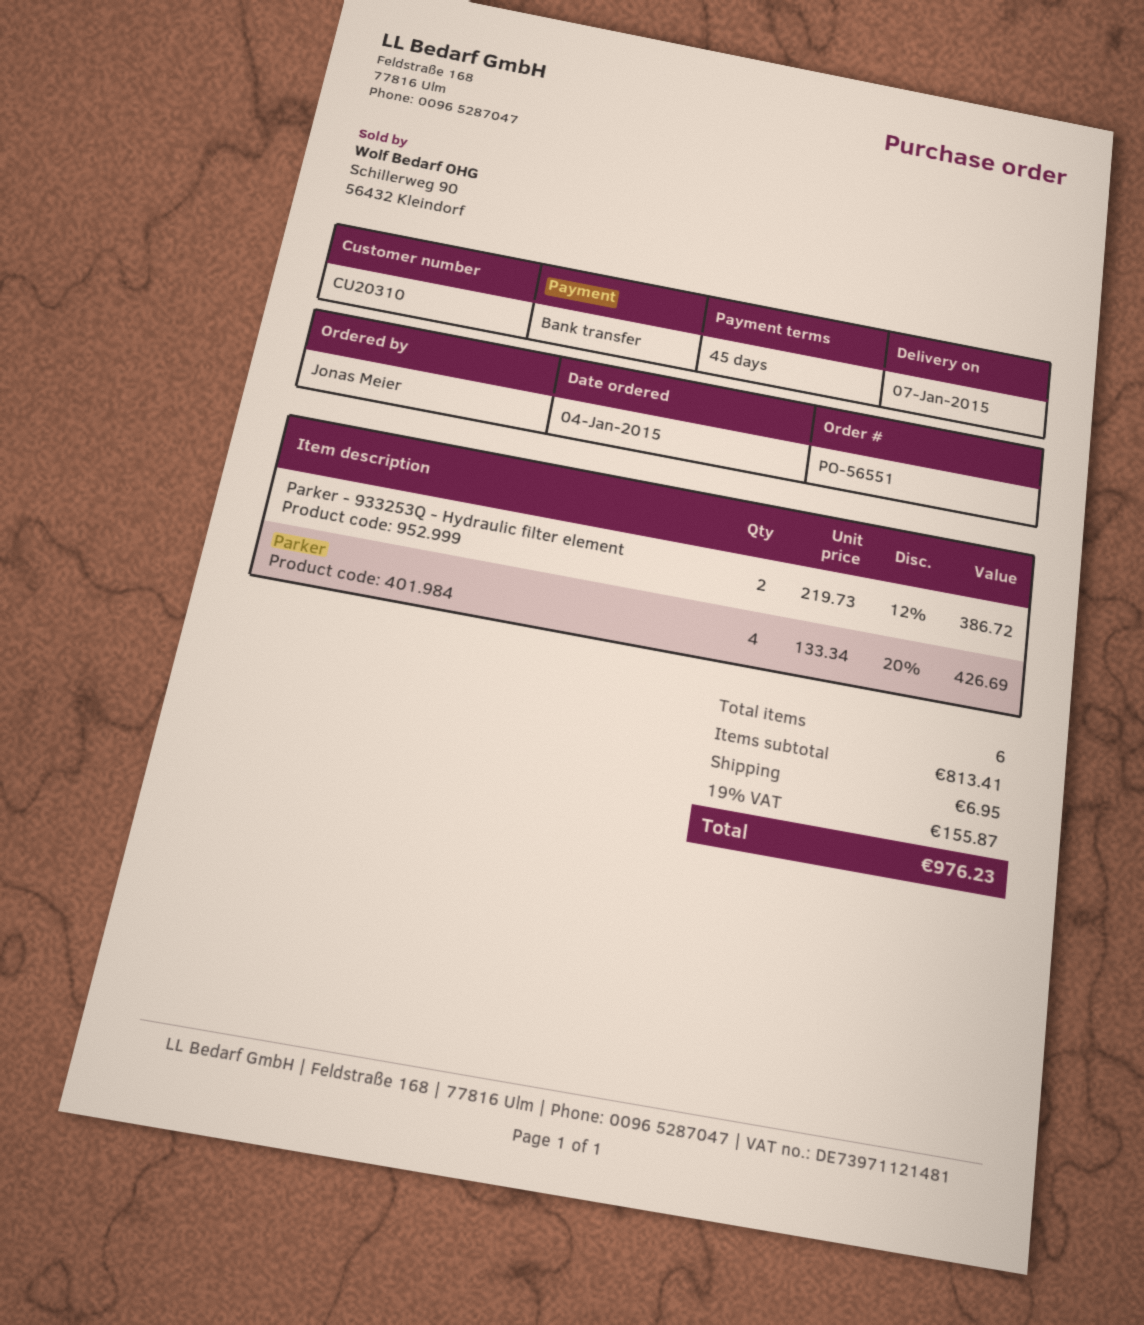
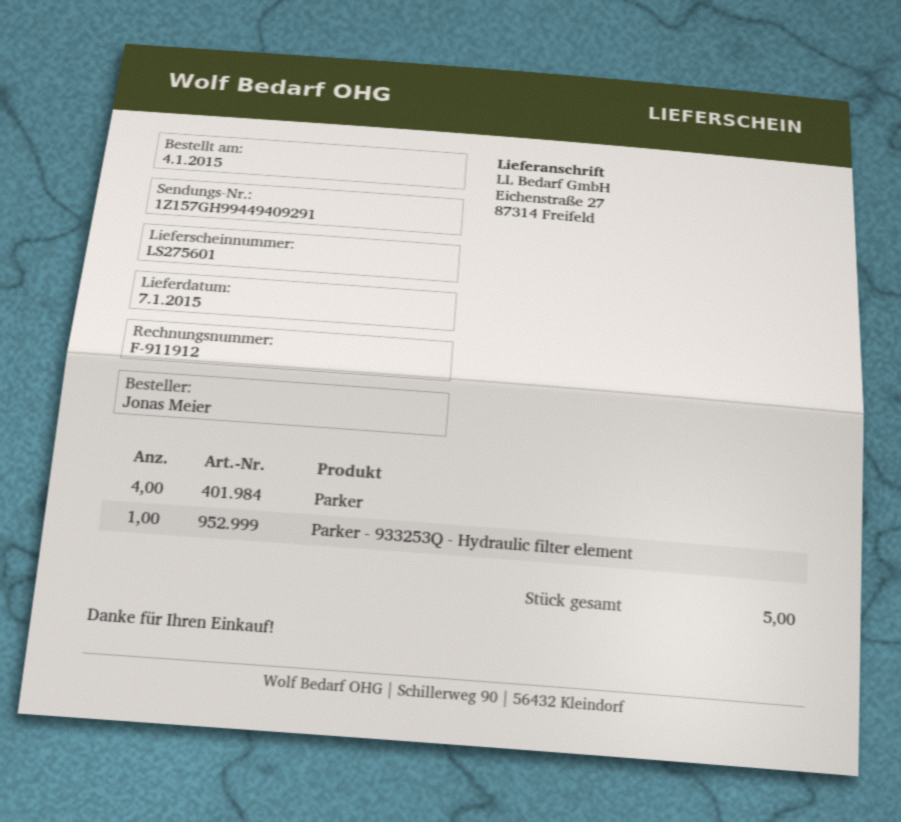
Parker - 933253Q - Hydraulic filter element: 2 -> 1
total quantity: 6 -> 5

